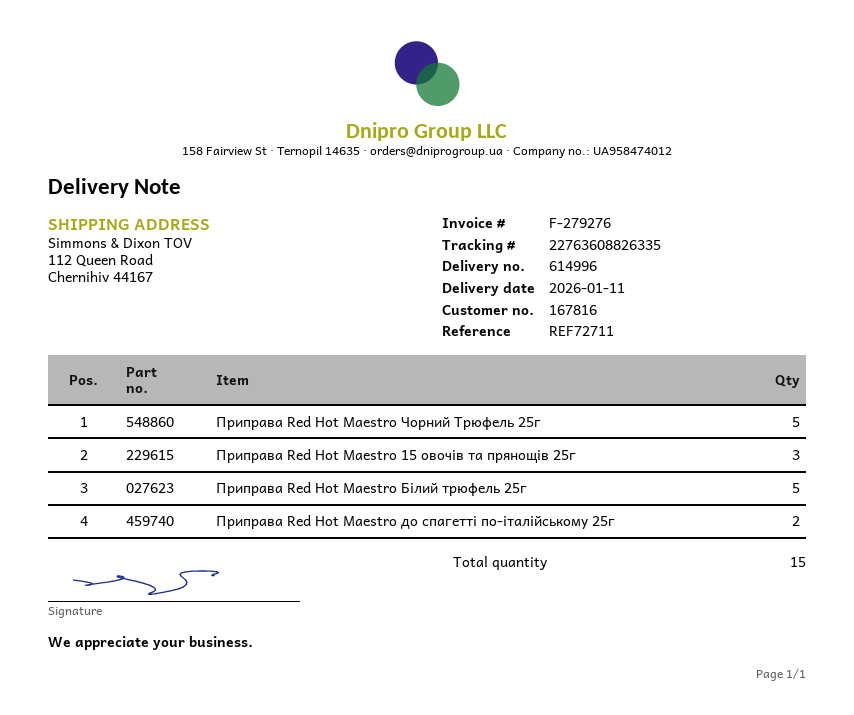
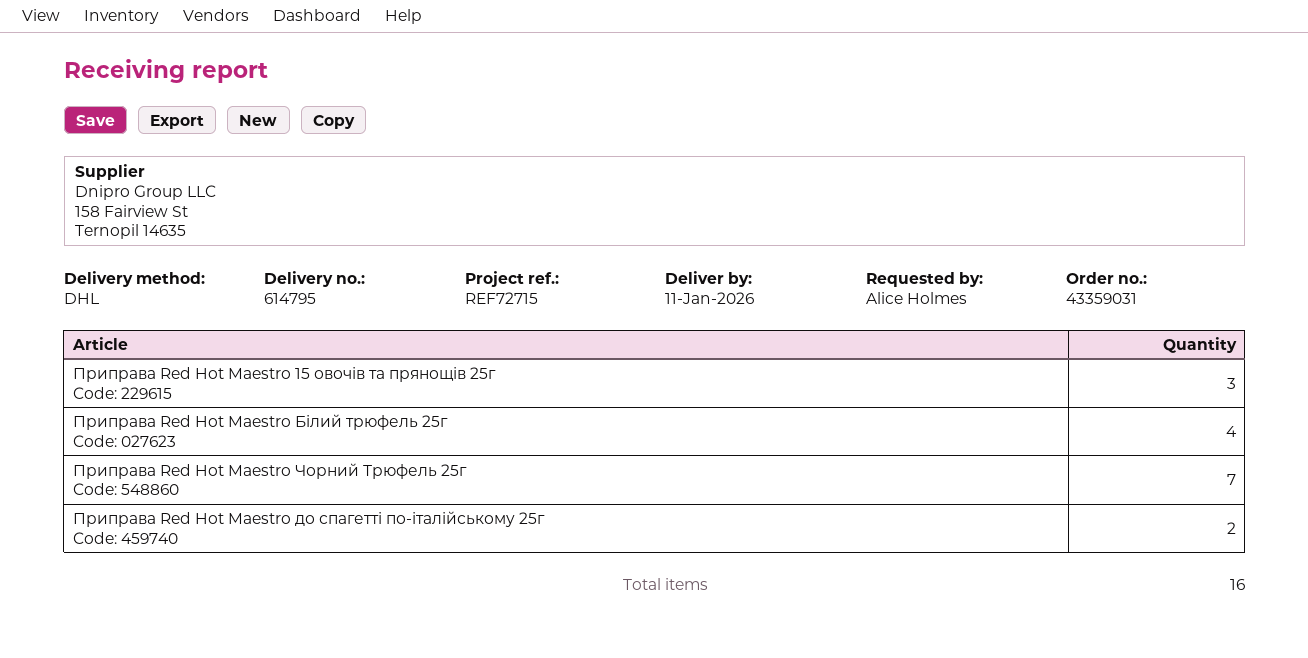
delivery note number: 614996 -> 614795
reference: REF72711 -> REF72715
Приправа Red Hot Maestro Чорний Трюфель 25г: 5 -> 7
Приправа Red Hot Maestro Білий трюфель 25г: 5 -> 4
total quantity: 15 -> 16

